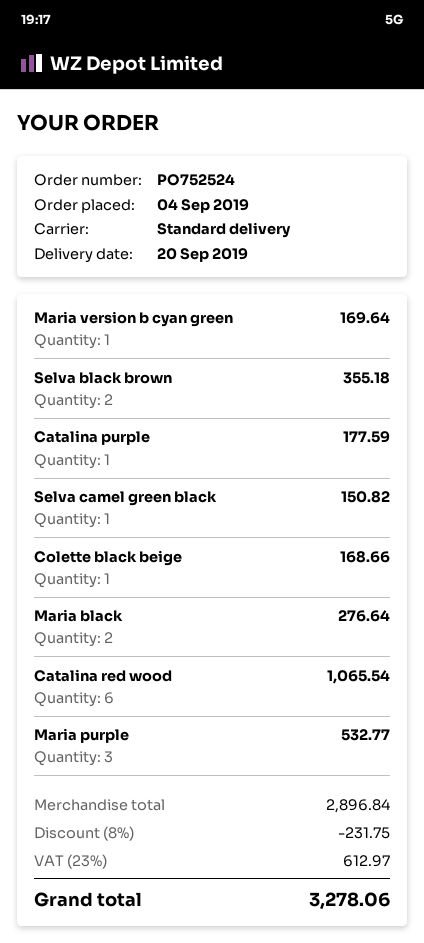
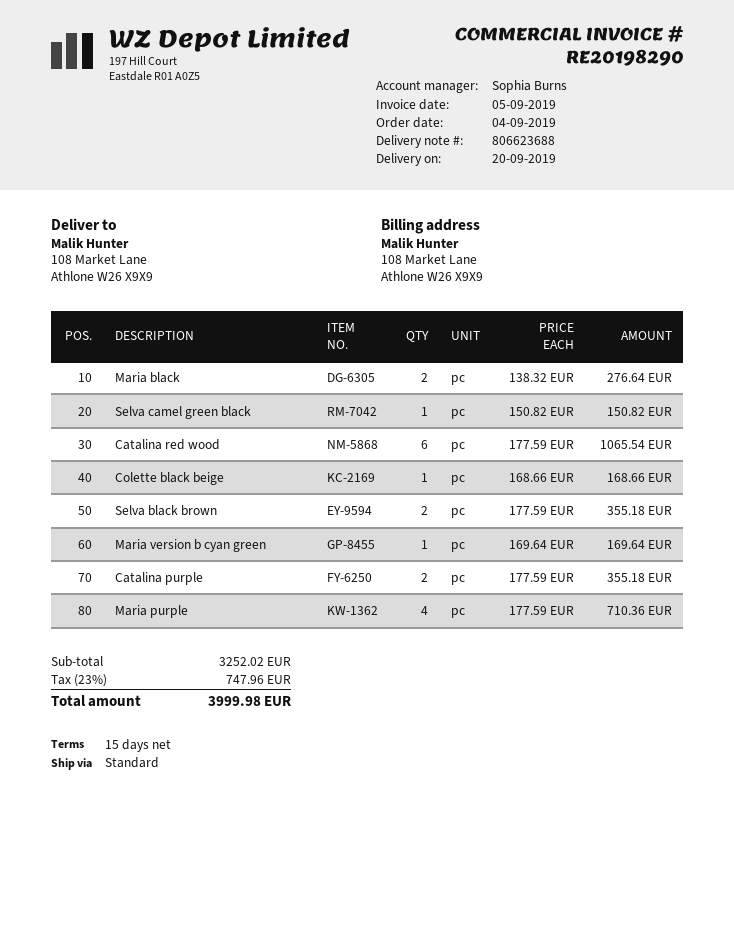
Catalina purple: 1 for 177.59 -> 2 for 355.18
Maria purple: 3 for 532.77 -> 4 for 710.36
subtotal: 2896.84 -> 3252.02
discount: 8% = 231.75 -> none
tax: 23% = 612.97 -> 23% = 747.96
total: 3278.06 -> 3999.98

